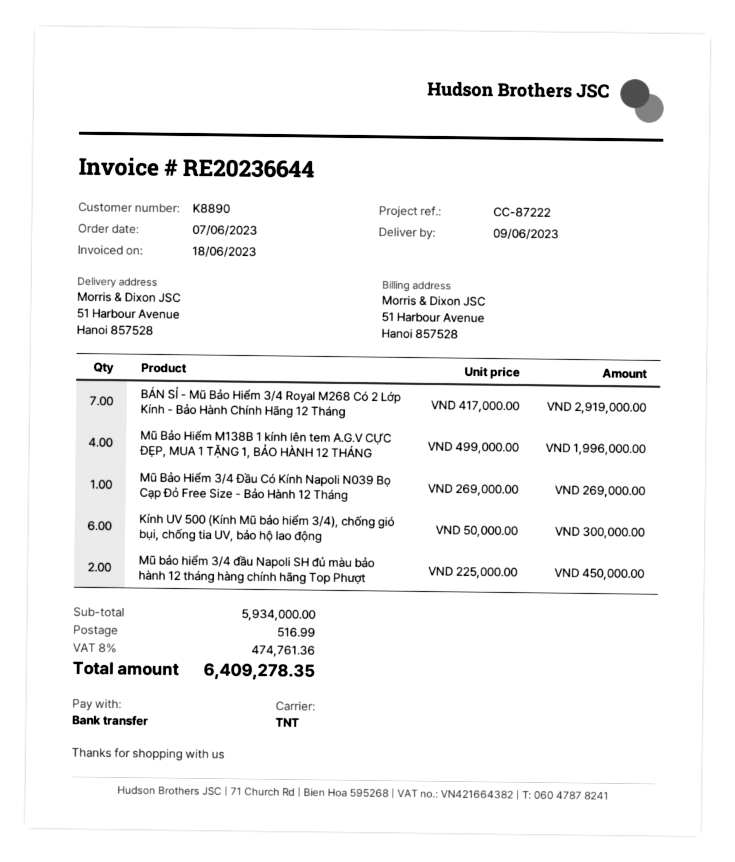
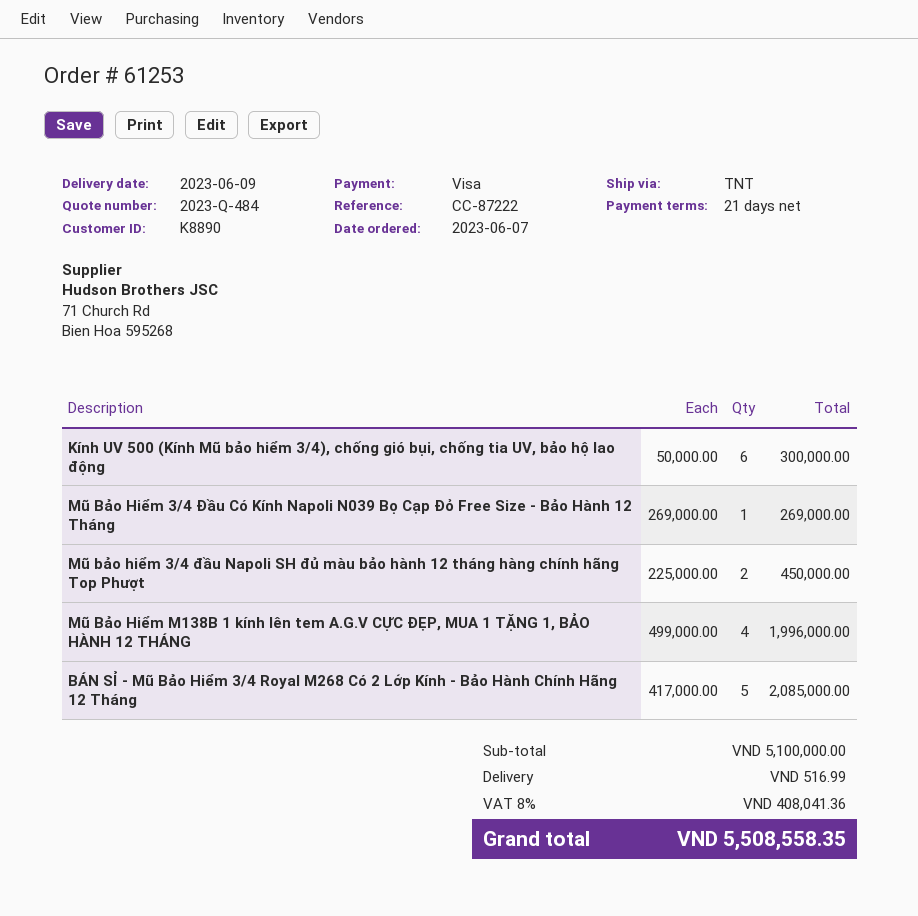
payment method: bank transfer -> Visa
BÁN SỈ - Mũ Bảo Hiểm 3/4 Royal M268 Có 2 Lớp Kính - Bảo Hành Chính Hãng 12 Tháng: 7 x 417000.00 = 2919000.00 -> 5 x 417000.00 = 2085000.00
subtotal: 5934000.00 -> 5100000.00
tax: 8% = 474761.36 -> 8% = 408041.36
total: 6409278.35 -> 5508558.35

